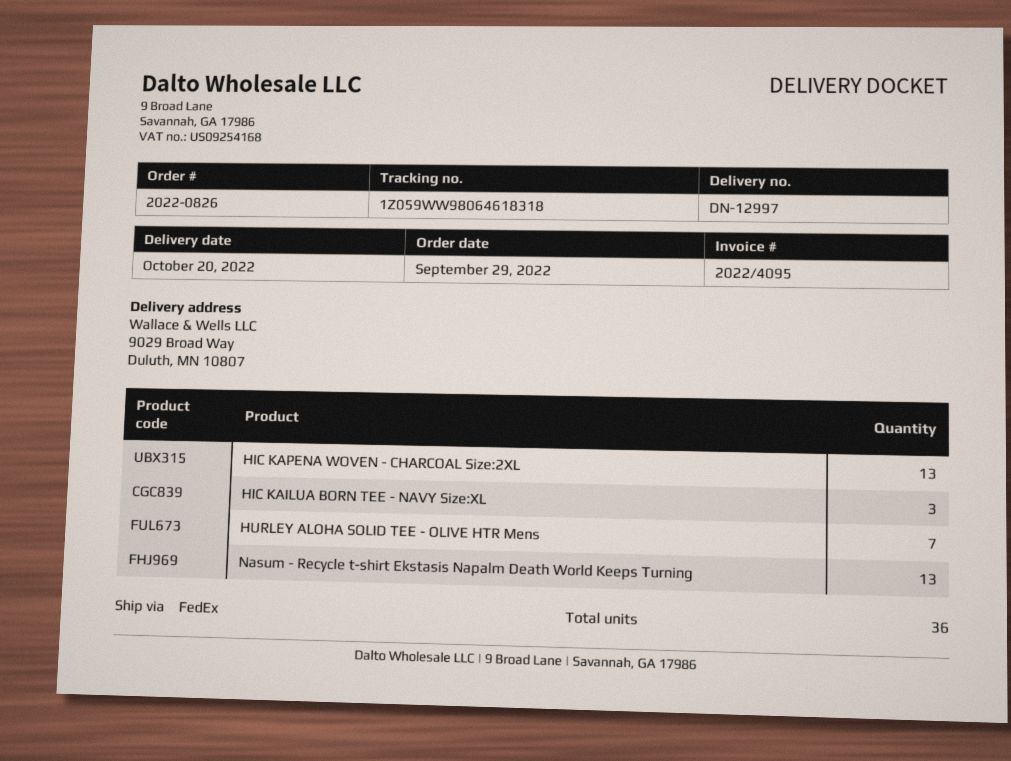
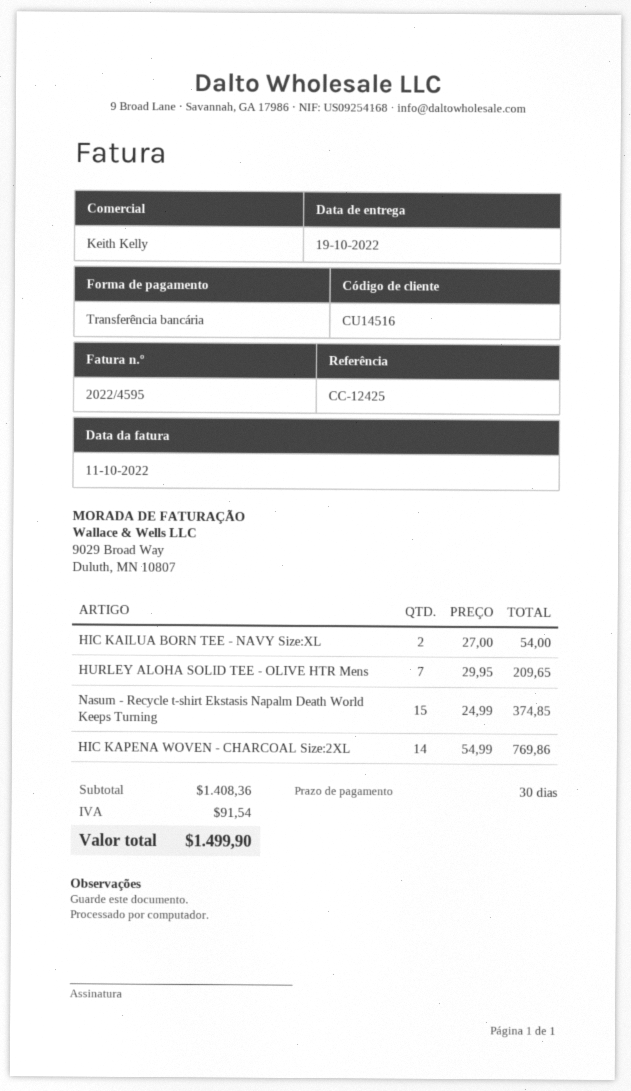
delivery date: 2022-10-20 -> 2022-10-19
invoice number: 2022/4095 -> 2022/4595
HIC KAPENA WOVEN - CHARCOAL Size:2XL: 13 -> 14
HIC KAILUA BORN TEE - NAVY Size:XL: 3 -> 2
Nasum - Recycle t-shirt Ekstasis Napalm Death World Keeps Turning: 13 -> 15

